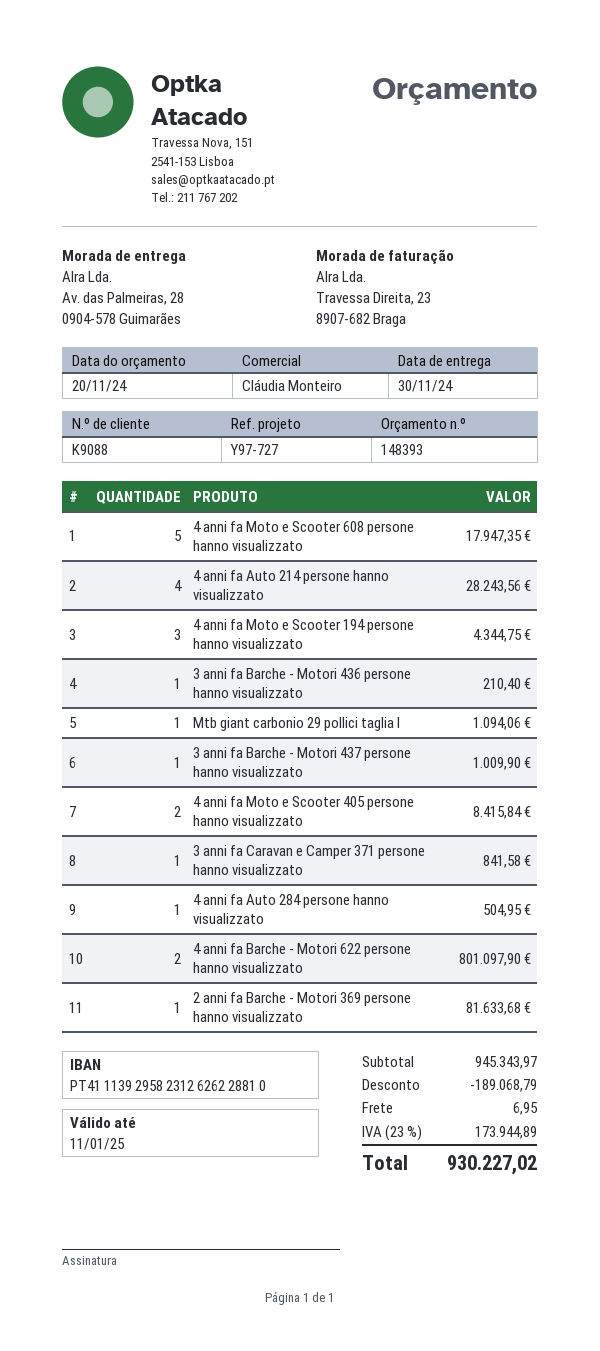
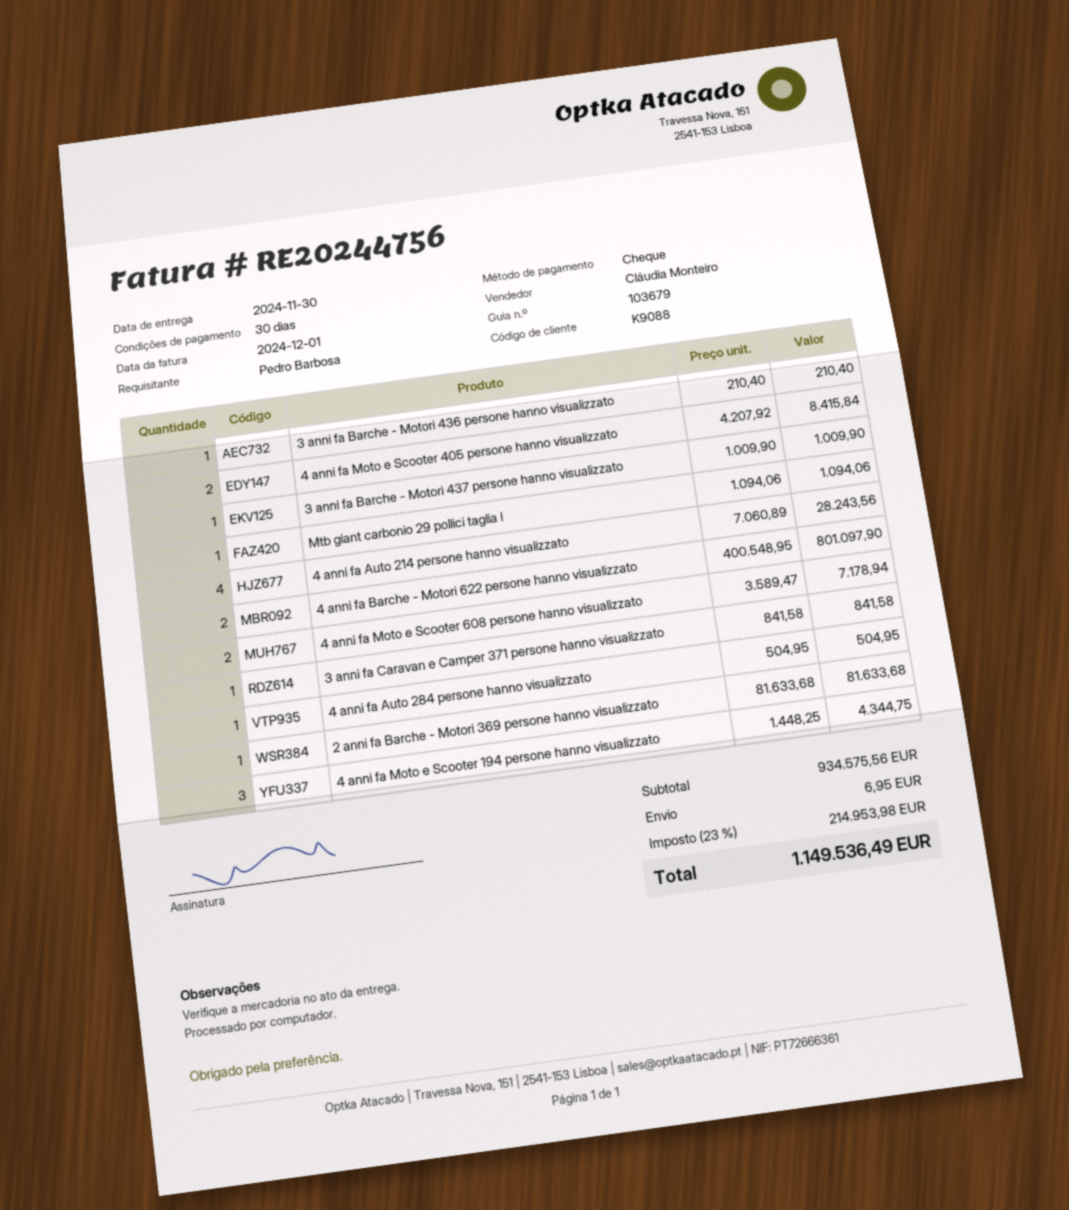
4 anni fa Moto e Scooter 608 persone hanno visualizzato: 5 for 17947.35 -> 2 for 7178.94
subtotal: 945343.97 -> 934575.56
discount: 189068.79 -> none
tax: 23% = 173944.89 -> 23% = 214953.98
total: 930227.02 -> 1149536.49

